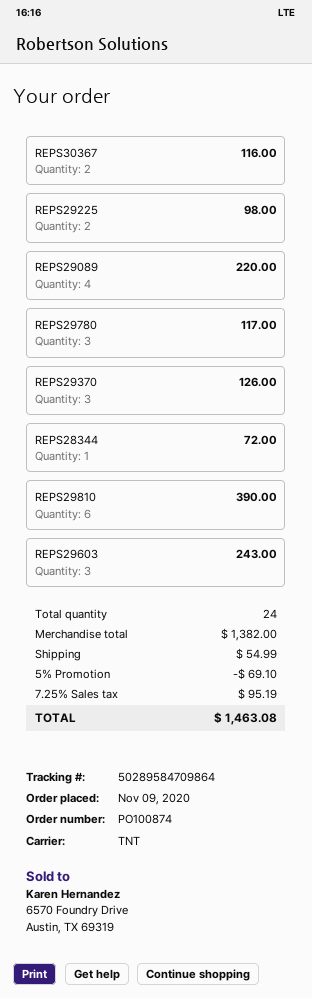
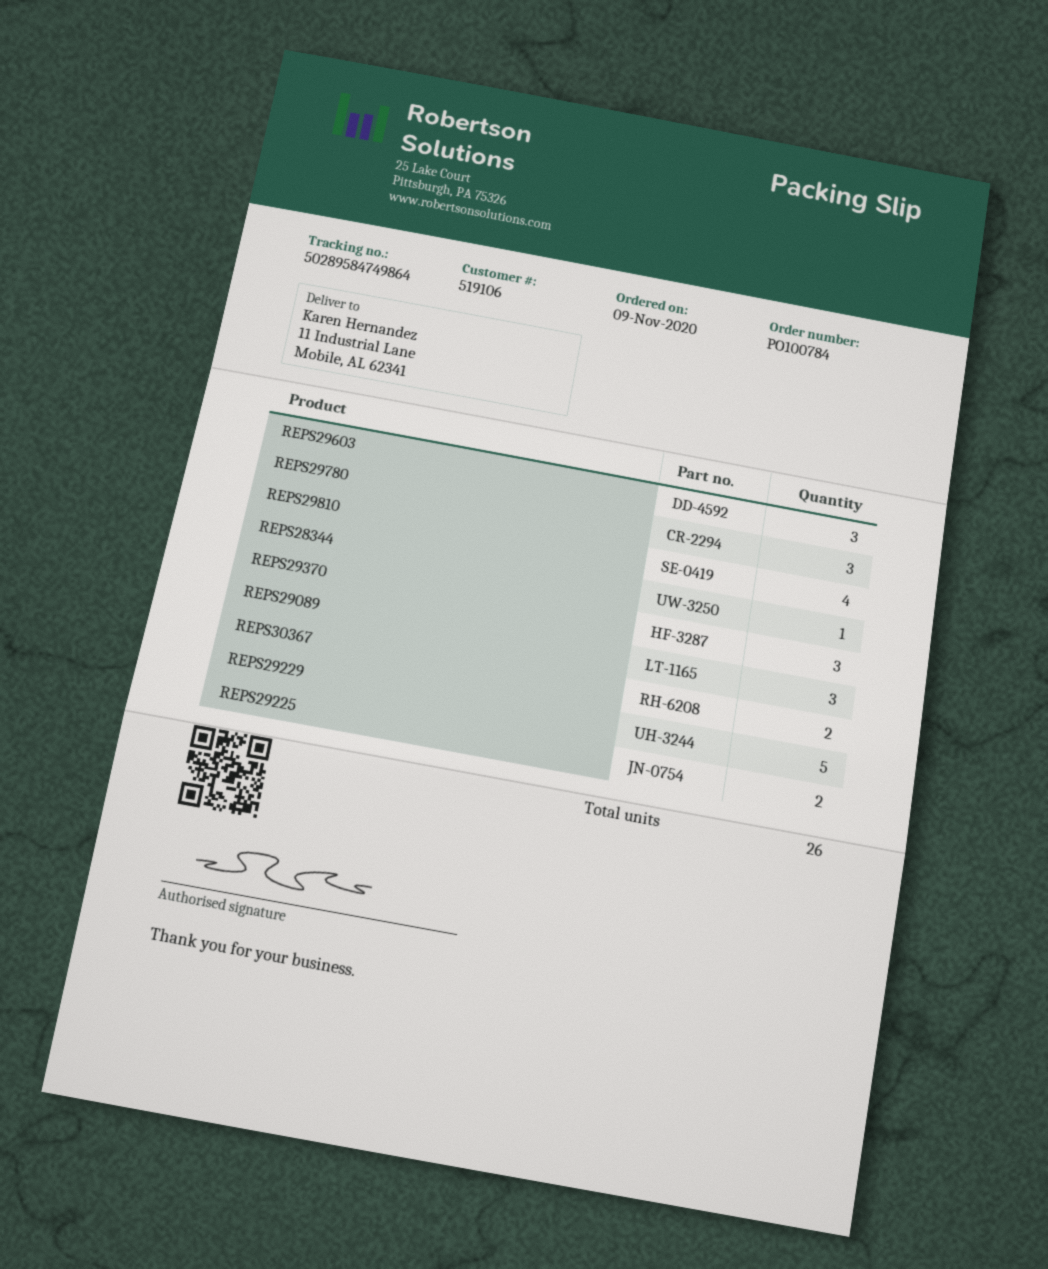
order number: PO100874 -> PO100784
tracking number: 50289584709864 -> 50289584749864
REPS29089: 4 -> 3
REPS29810: 6 -> 4
REPS29229: none -> 5
total quantity: 24 -> 26

